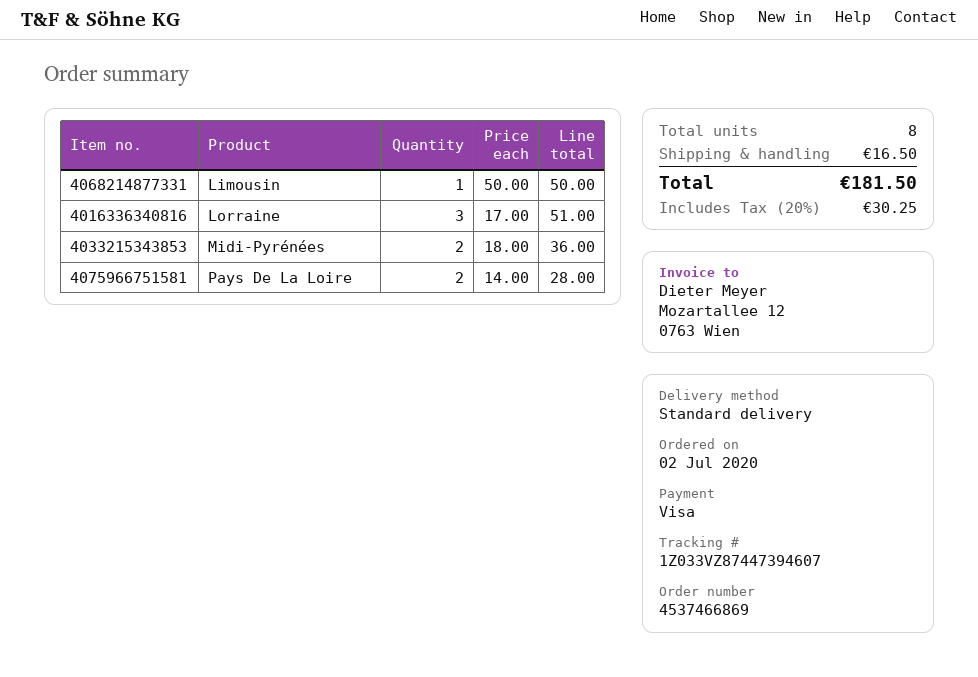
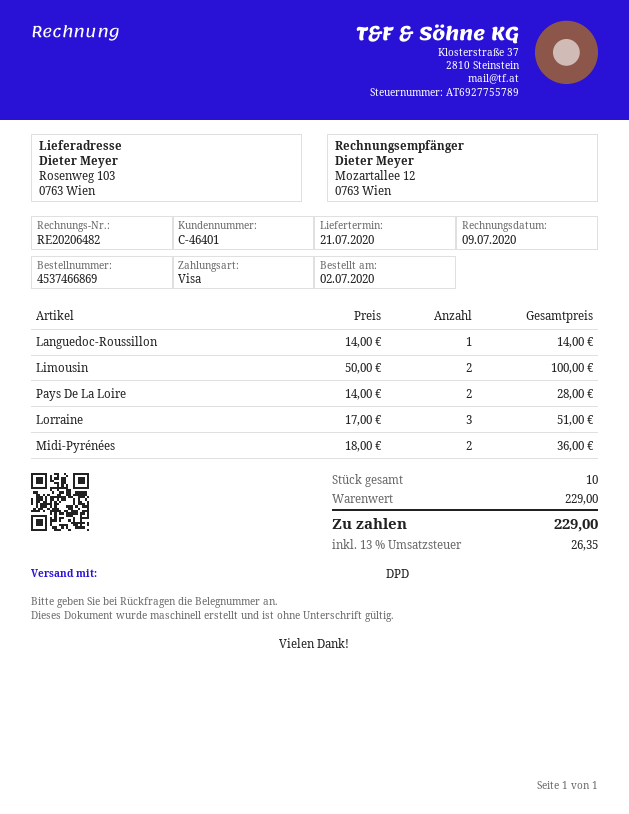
shipping method: standard -> DPD
Limousin: 1 x 50.00 = 50.00 -> 2 x 50.00 = 100.00
Languedoc-Roussillon: none -> 1 x 14.00 = 14.00
total quantity: 8 -> 10
shipping: 16.50 -> none
tax: 20% = 30.25 -> 13% = 26.35
total: 181.50 -> 229.00

